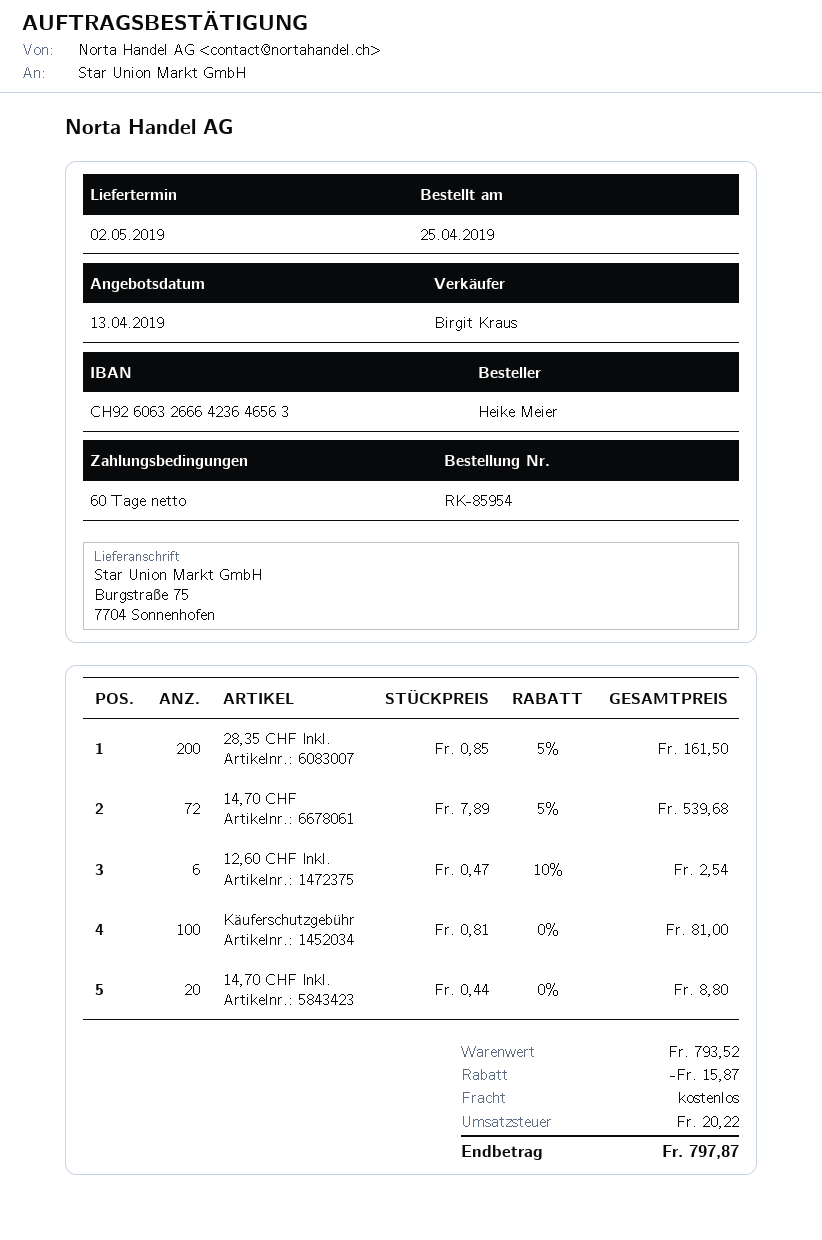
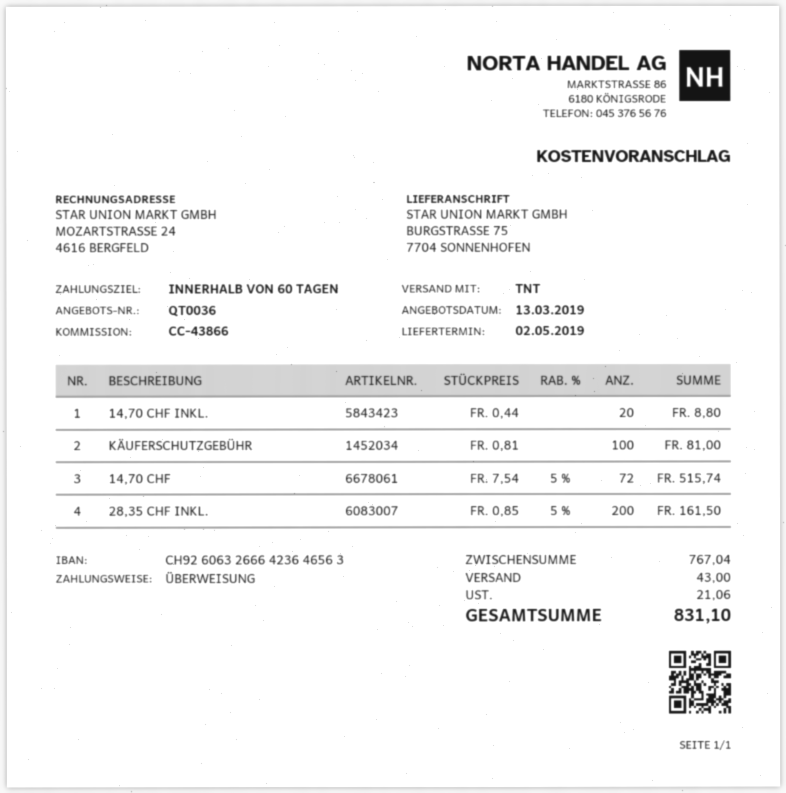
quote date: 2019-04-13 -> 2019-03-13
14,70 CHF: 72 x 7.89 - 5% = 539.68 -> 72 x 7.54 - 5% = 515.74
12,60 CHF Inkl.: 6 x 0.47 - 10% = 2.54 -> none
subtotal: 793.52 -> 767.04
discount: 15.87 -> none
shipping: 0.00 -> 43.00
tax: 20.22 -> 21.06
total: 797.87 -> 831.10

